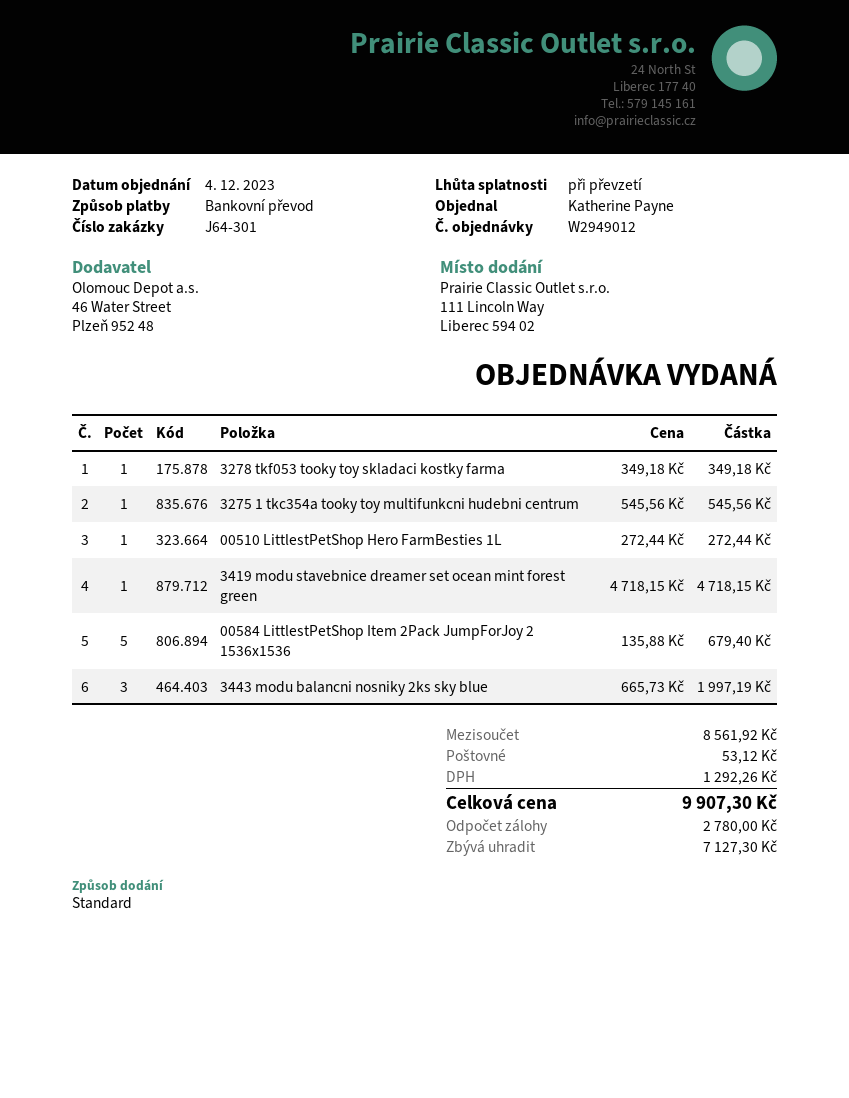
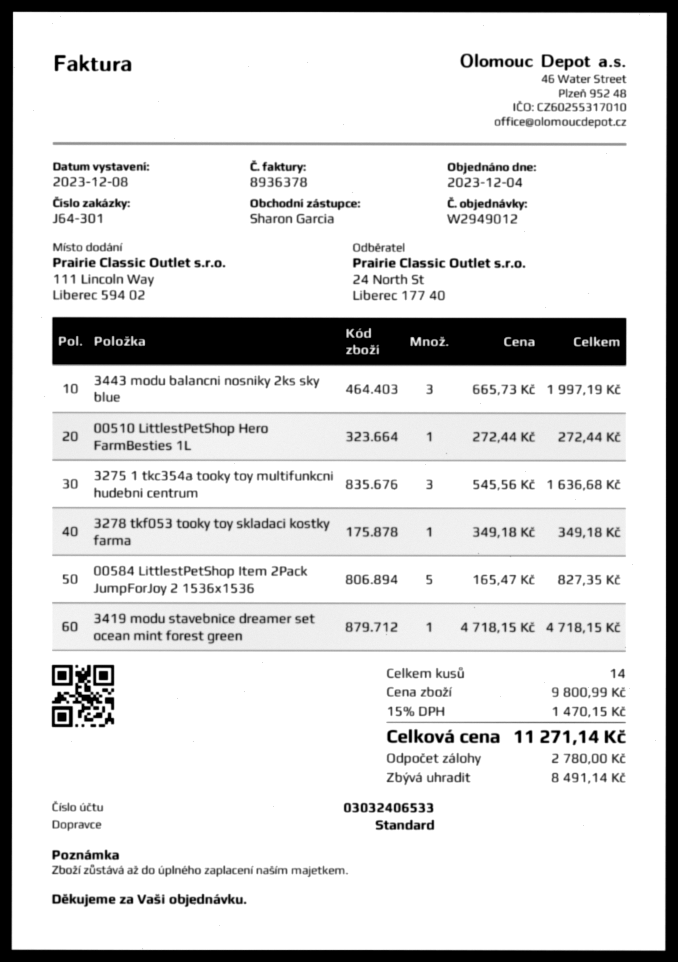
3275 1 tkc354a tooky toy multifunkcni hudebni centrum: 1 x 545.56 = 545.56 -> 3 x 545.56 = 1636.68
00584 LittlestPetShop Item 2Pack JumpForJoy 2 1536x1536: 5 x 135.88 = 679.40 -> 5 x 165.47 = 827.35
subtotal: 8561.92 -> 9800.99
shipping: 53.12 -> none
tax: 1292.26 -> 1470.15
total: 9907.30 -> 11271.14
balance: 7127.30 -> 8491.14

